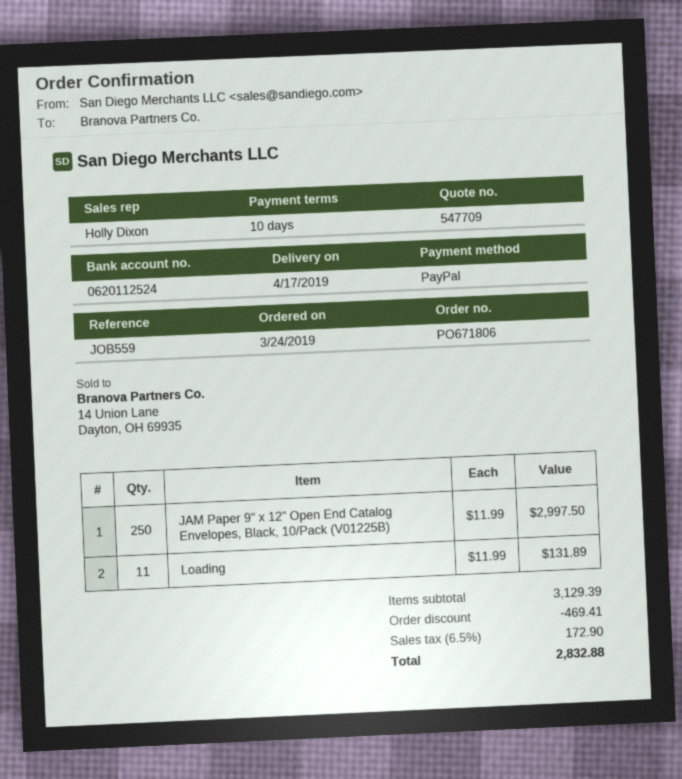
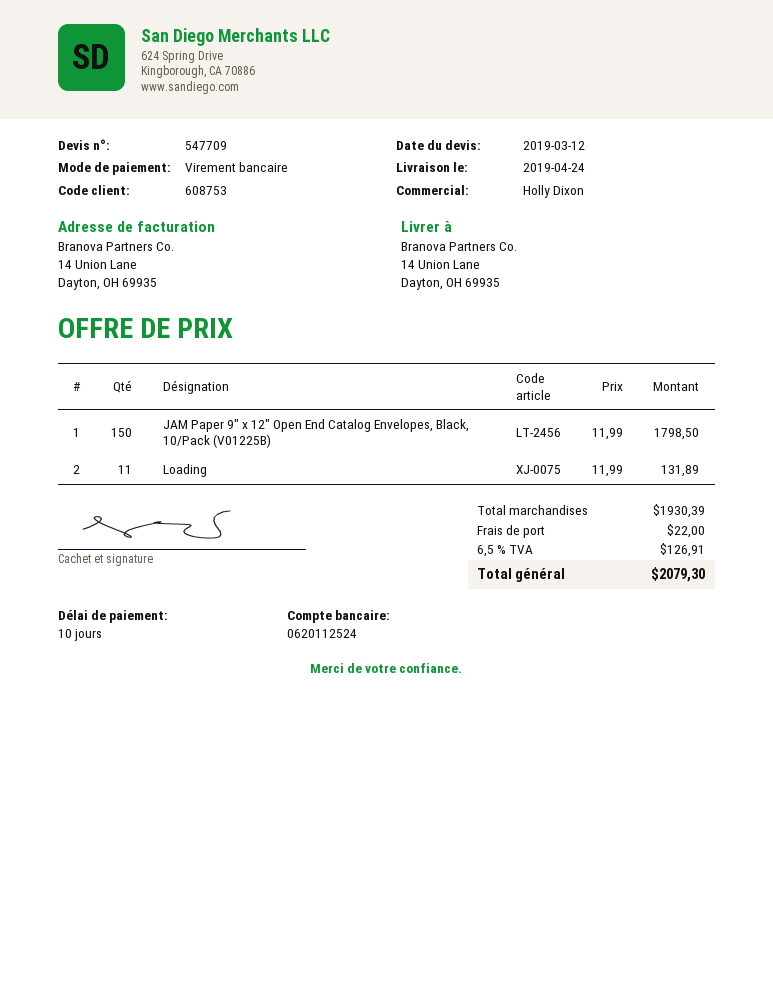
delivery date: 2019-04-17 -> 2019-04-24
payment method: PayPal -> bank transfer
JAM Paper 9" x 12" Open End Catalog Envelopes, Black, 10/Pack (V01225B): 250 x 11.99 = 2997.50 -> 150 x 11.99 = 1798.50
subtotal: 3129.39 -> 1930.39
discount: 469.41 -> none
shipping: none -> 22.00
tax: 6.5% = 172.90 -> 6.5% = 126.91
total: 2832.88 -> 2079.30

